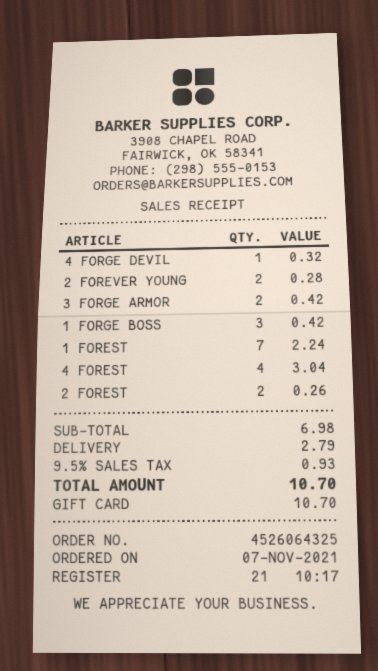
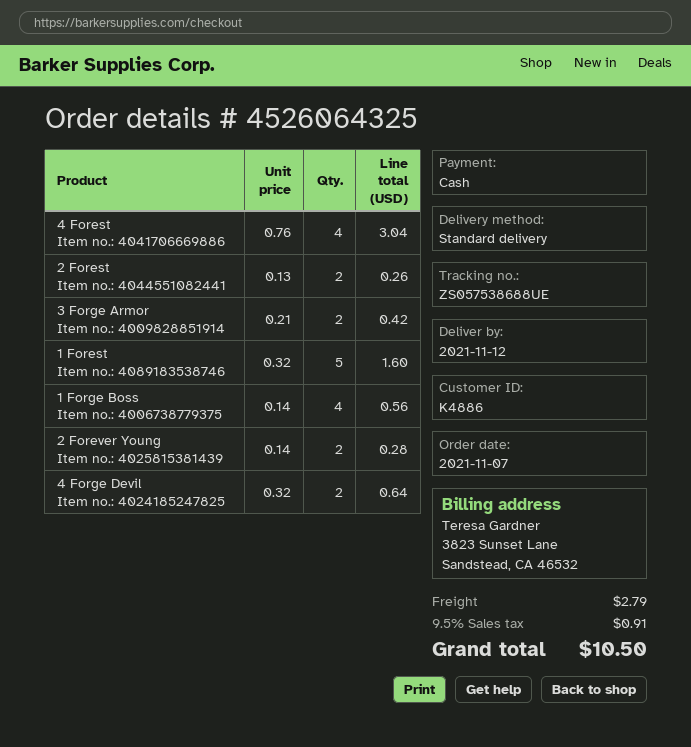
payment method: gift card -> cash
4 FORGE DEVIL: 1 for 0.32 -> 2 for 0.64
1 FORGE BOSS: 3 for 0.42 -> 4 for 0.56
1 FOREST: 7 for 2.24 -> 5 for 1.60
tax: 9.5% = 0.93 -> 9.5% = 0.91
total: 10.70 -> 10.50

